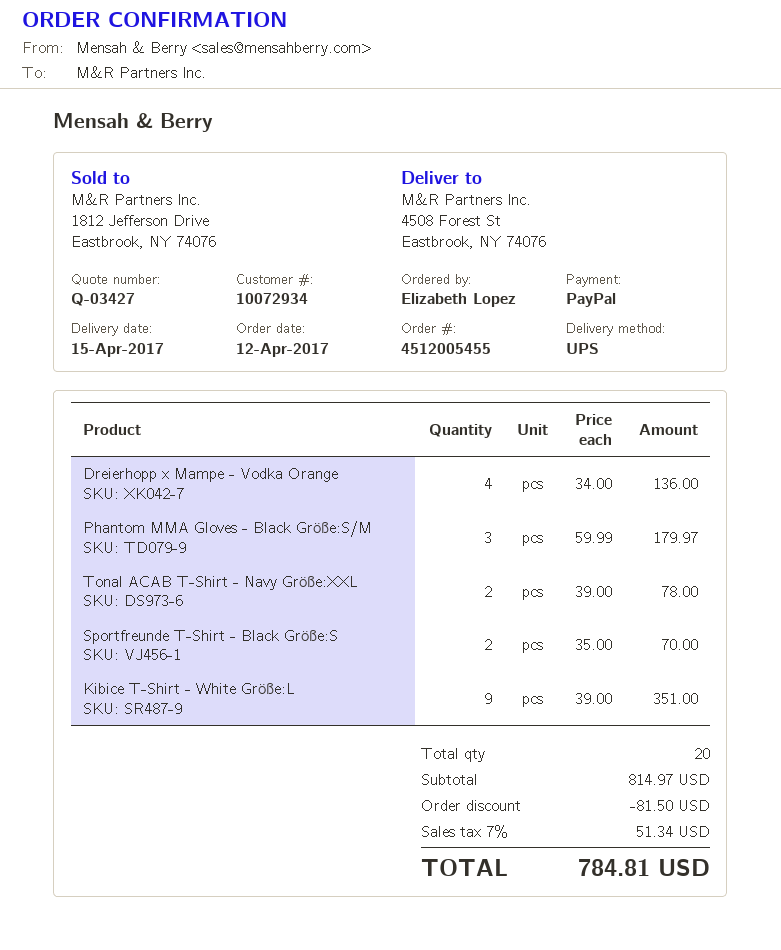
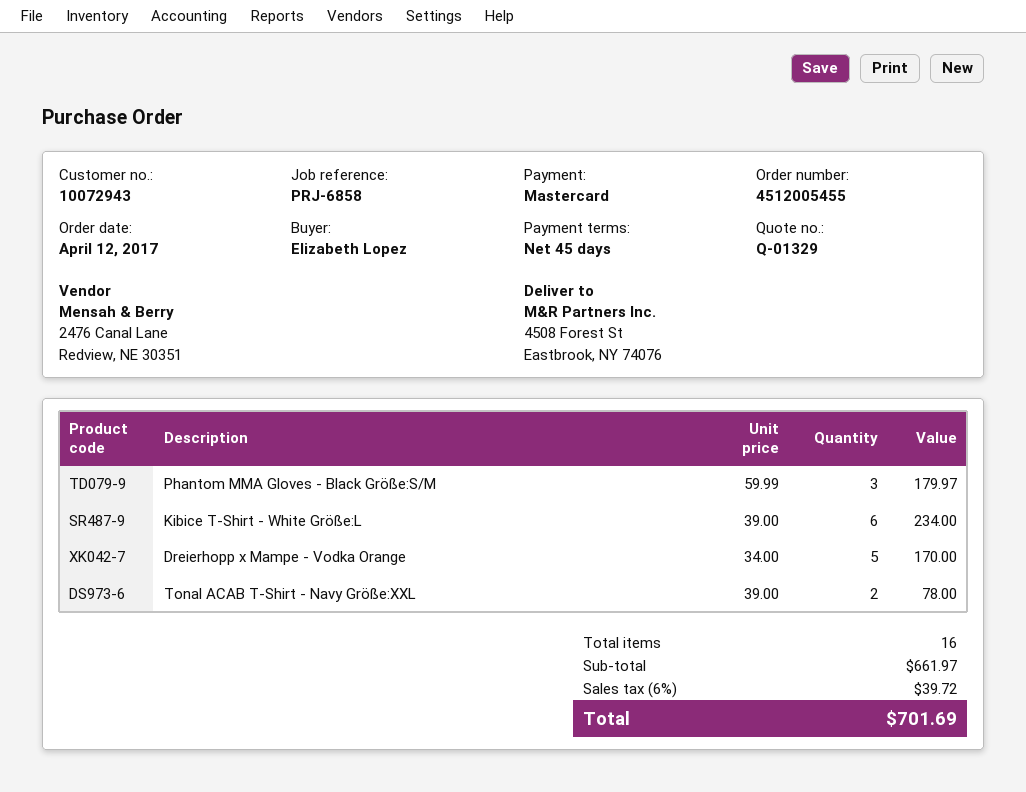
quote number: Q-03427 -> Q-01329
customer number: 10072934 -> 10072943
payment method: PayPal -> Mastercard
Dreierhopp x Mampe - Vodka Orange: 4 x 34.00 = 136.00 -> 5 x 34.00 = 170.00
Sportfreunde T-Shirt - Black Größe:S: 2 x 35.00 = 70.00 -> none
Kibice T-Shirt - White Größe:L: 9 x 39.00 = 351.00 -> 6 x 39.00 = 234.00
total quantity: 20 -> 16
subtotal: 814.97 -> 661.97
discount: 81.50 -> none
tax: 7% = 51.34 -> 6% = 39.72
total: 784.81 -> 701.69

